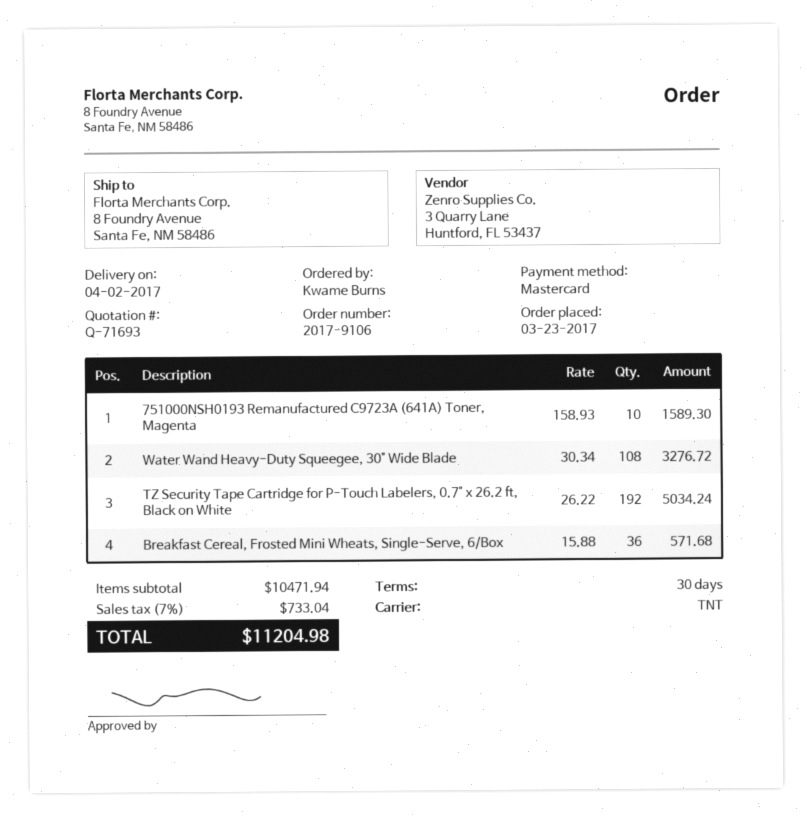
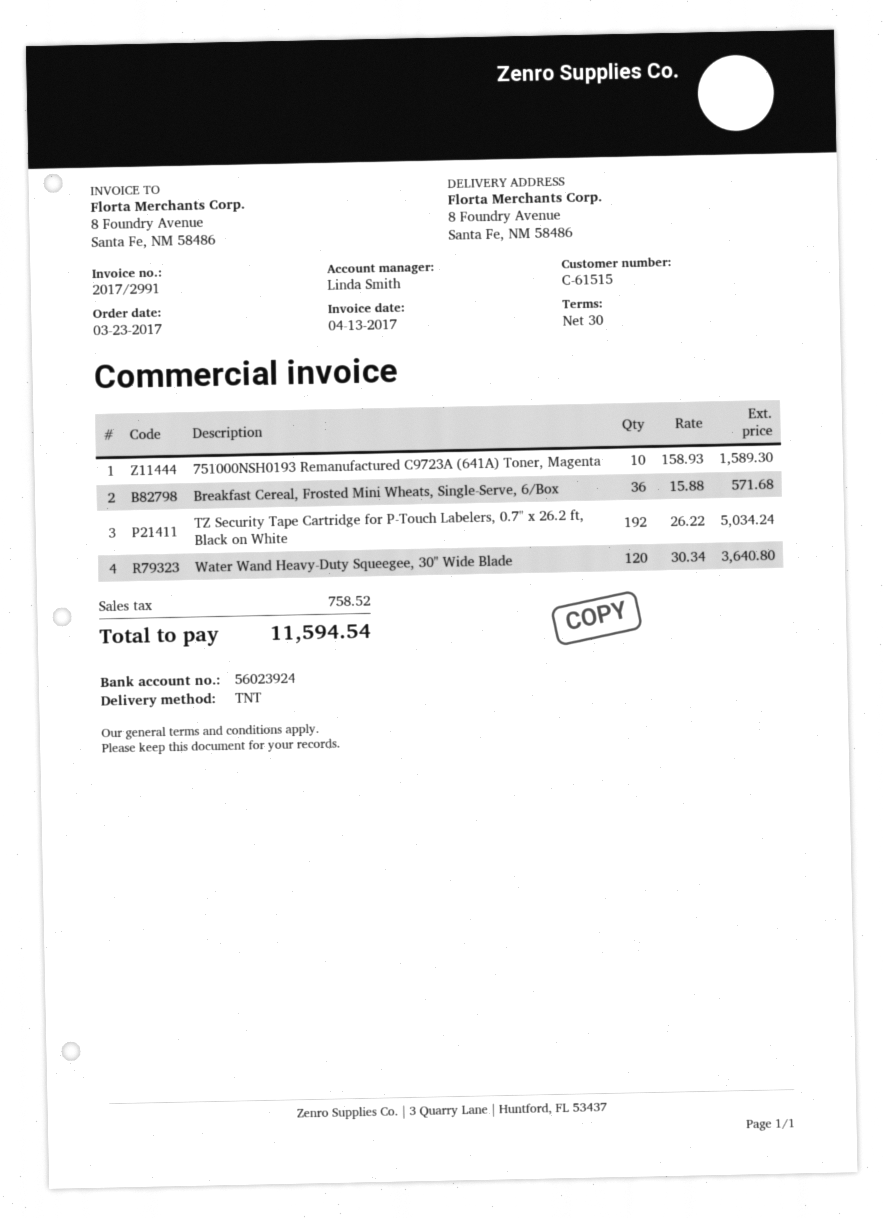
Water Wand Heavy-Duty Squeegee, 30" Wide Blade: 108 x 30.34 = 3276.72 -> 120 x 30.34 = 3640.80
tax: 733.04 -> 758.52
total: 11204.98 -> 11594.54

